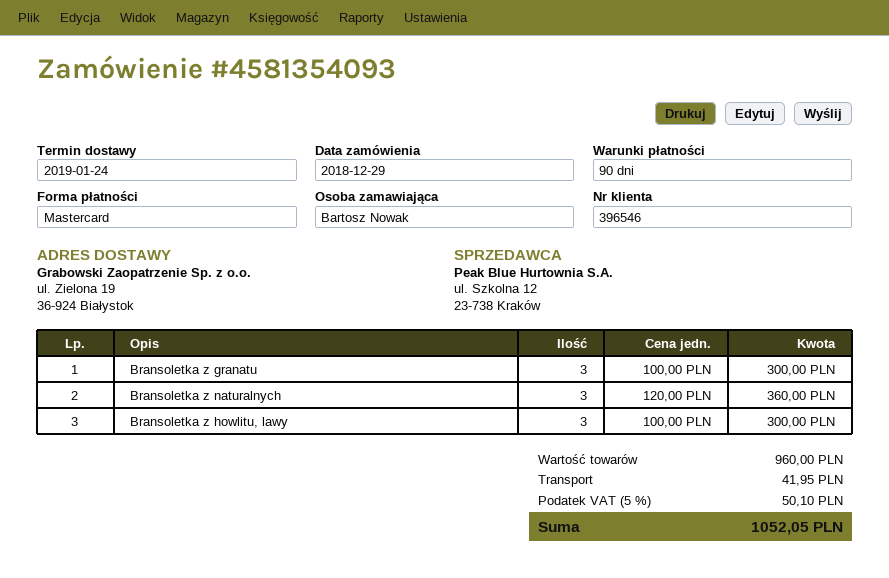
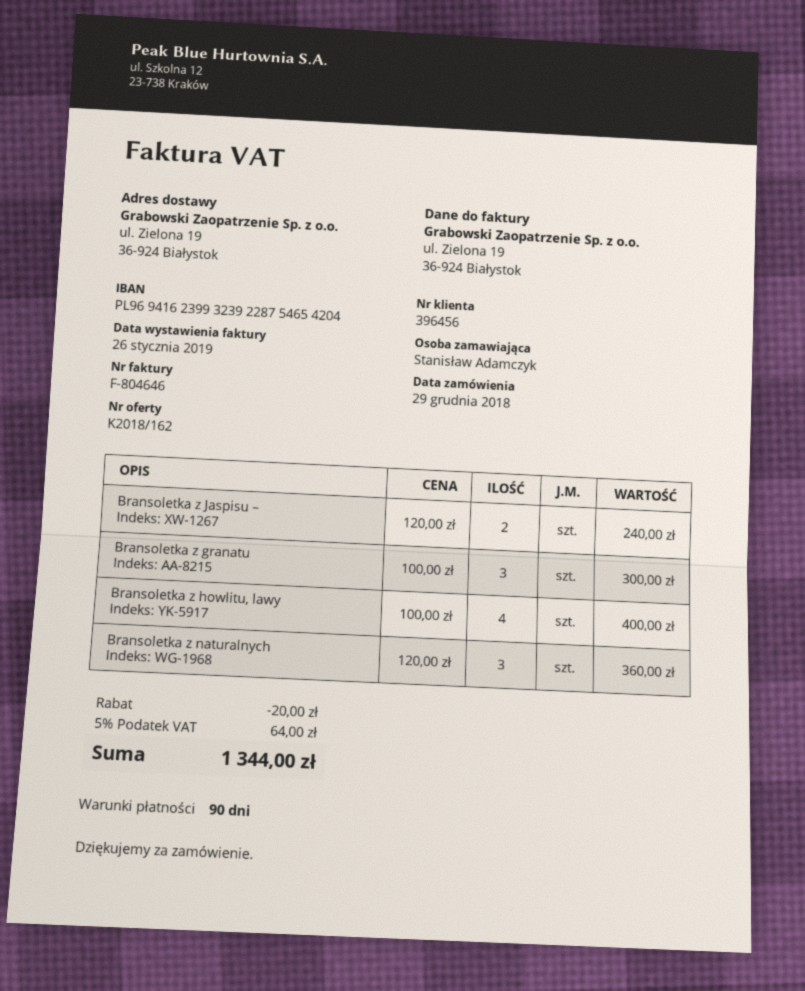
customer number: 396546 -> 396456
ordered by: Bartosz Nowak -> Stanisław Adamczyk
Bransoletka z howlitu, lawy: 3 x 100.00 = 300.00 -> 4 x 100.00 = 400.00
Bransoletka z Jaspisu –: none -> 2 x 120.00 = 240.00
discount: none -> 20.00
shipping: 41.95 -> none
tax: 5% = 50.10 -> 5% = 64.00
total: 1052.05 -> 1344.00

